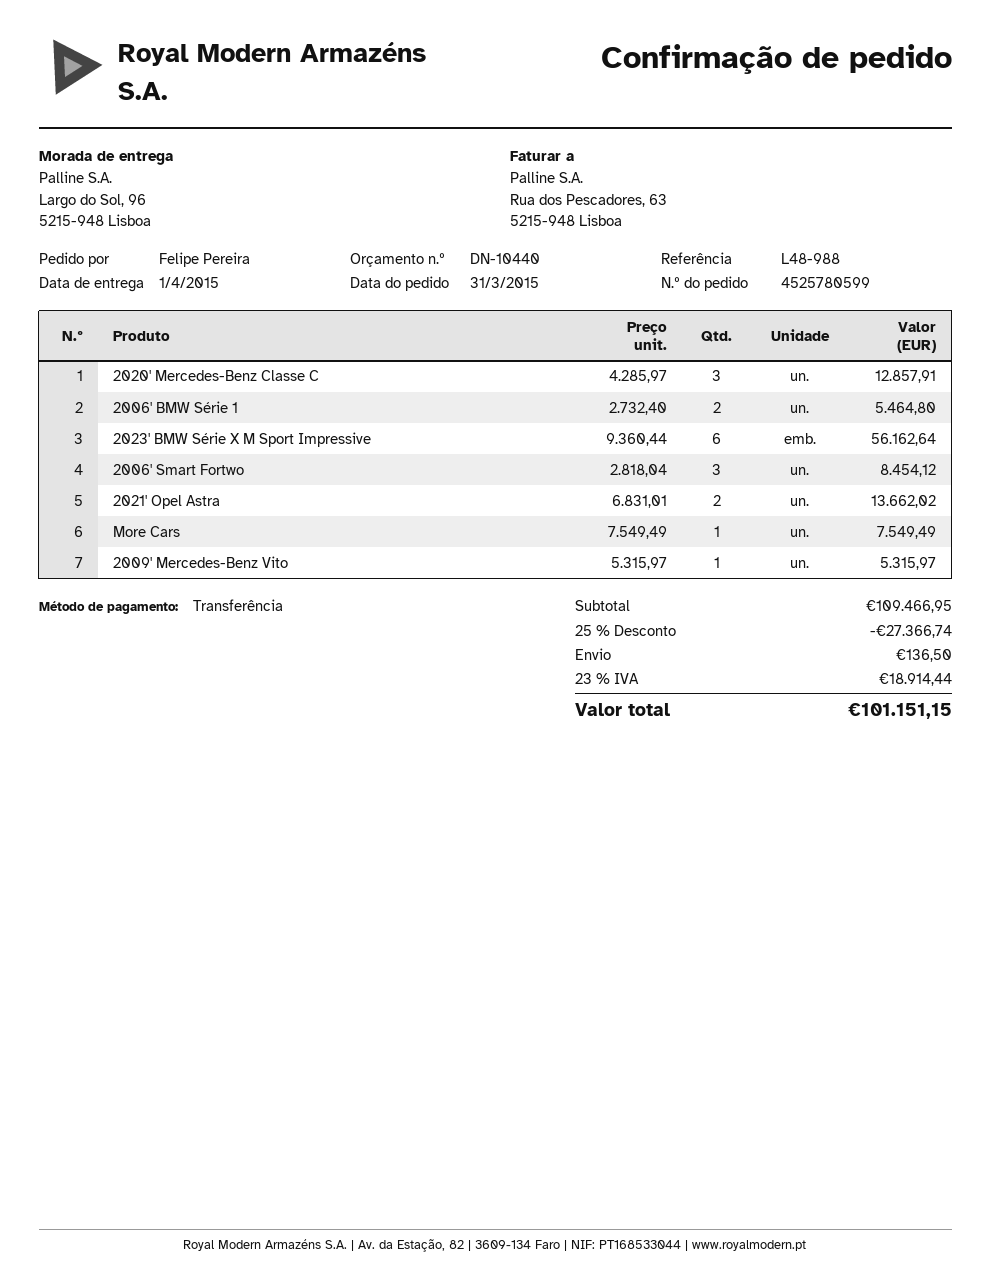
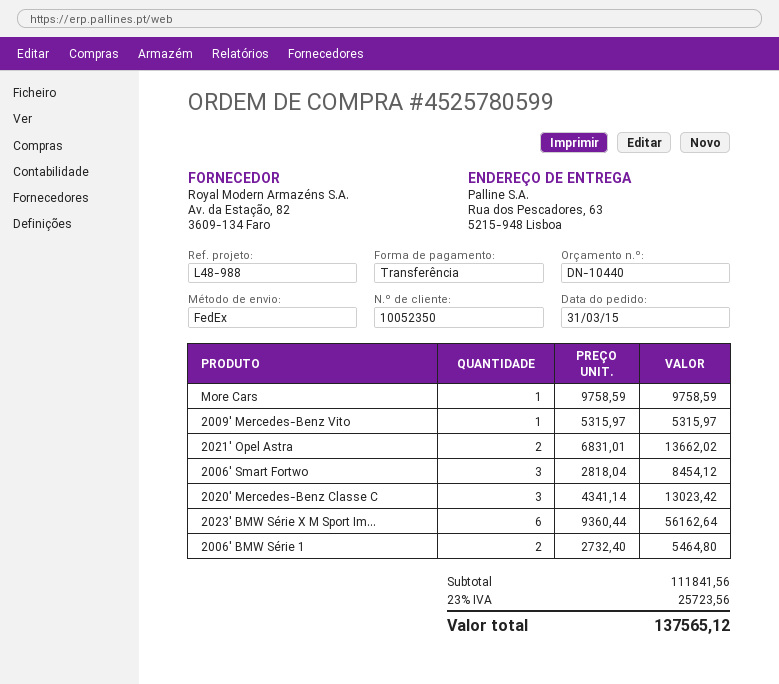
ship to: Largo do Sol, 96, 5215-948 Lisboa -> Rua dos Pescadores, 63, 5215-948 Lisboa
2020' Mercedes-Benz Classe C: 3 x 4285.97 = 12857.91 -> 3 x 4341.14 = 13023.42
More Cars: 1 x 7549.49 = 7549.49 -> 1 x 9758.59 = 9758.59
subtotal: 109466.95 -> 111841.56
discount: 25% = 27366.74 -> none
shipping: 136.50 -> none
tax: 23% = 18914.44 -> 23% = 25723.56
total: 101151.15 -> 137565.12

